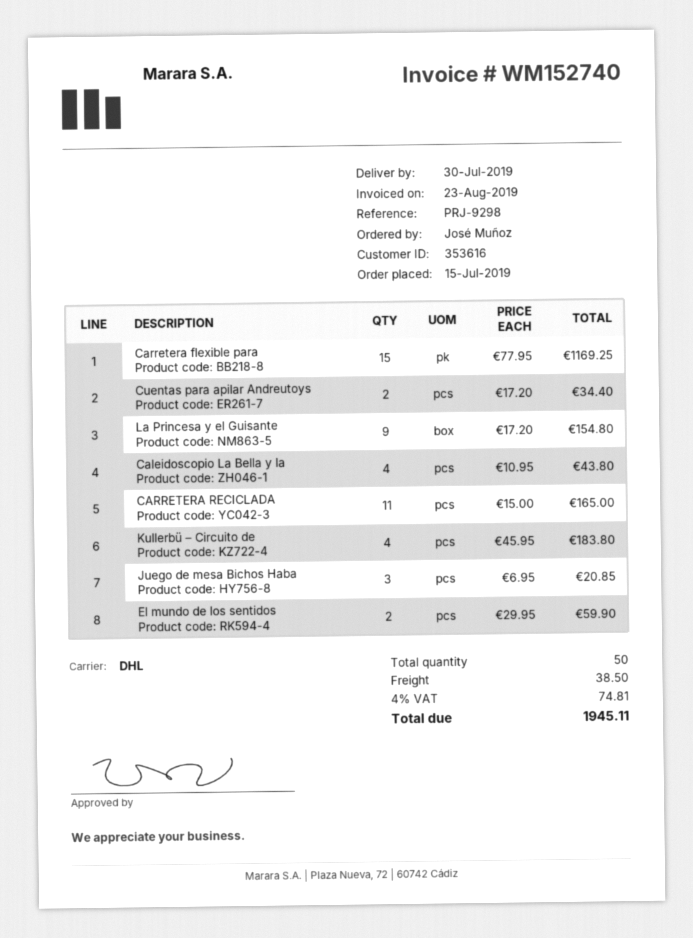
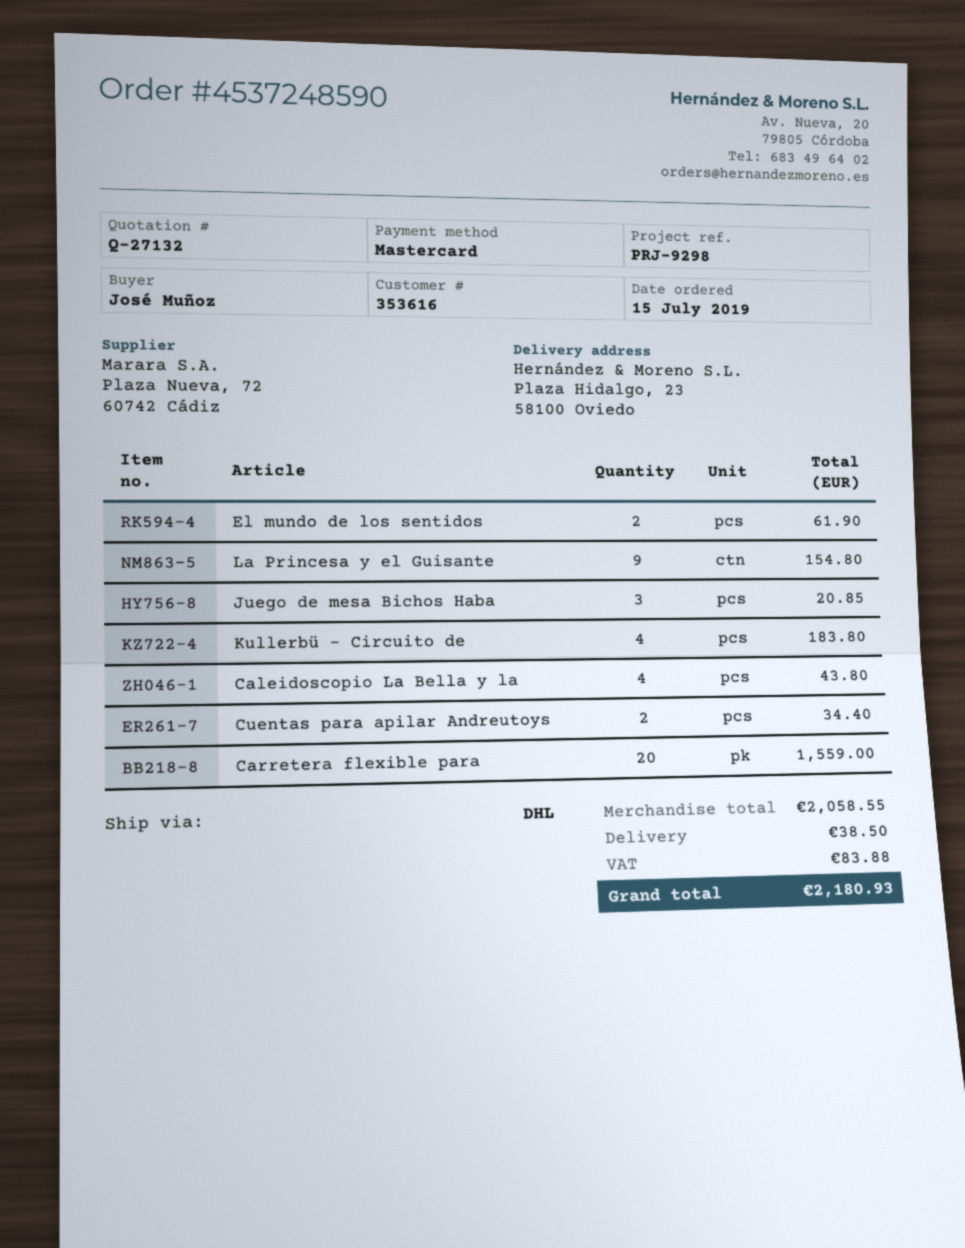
Carretera flexible para: 15 for 1169.25 -> 20 for 1559.00
CARRETERA RECICLADA: 11 for 165.00 -> none
El mundo de los sentidos: 2 for 59.90 -> 2 for 61.90
tax: 74.81 -> 83.88
total: 1945.11 -> 2180.93

